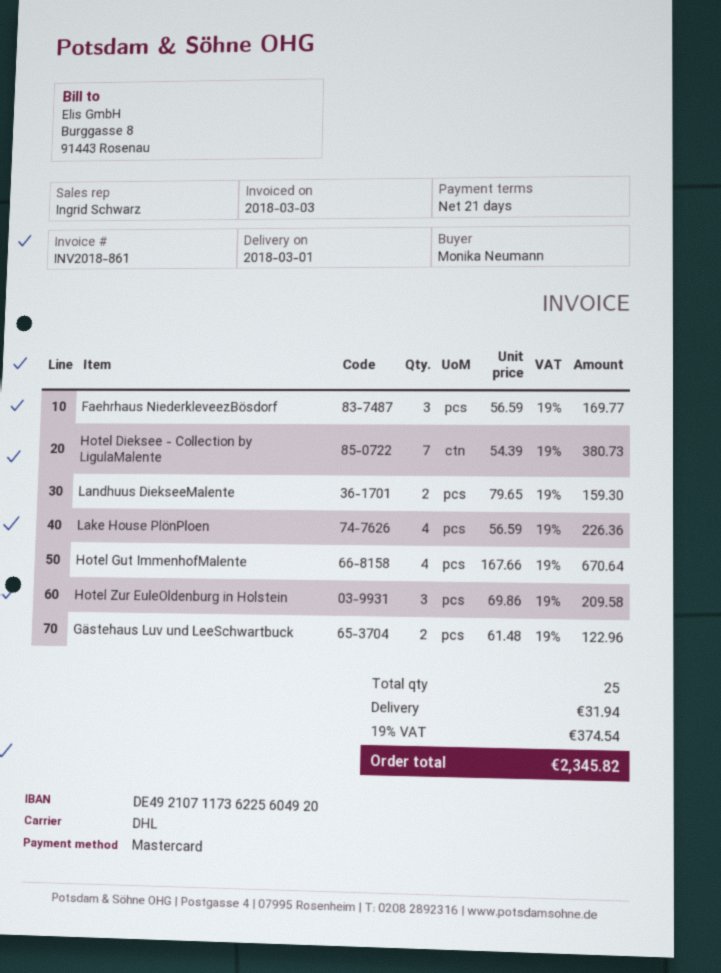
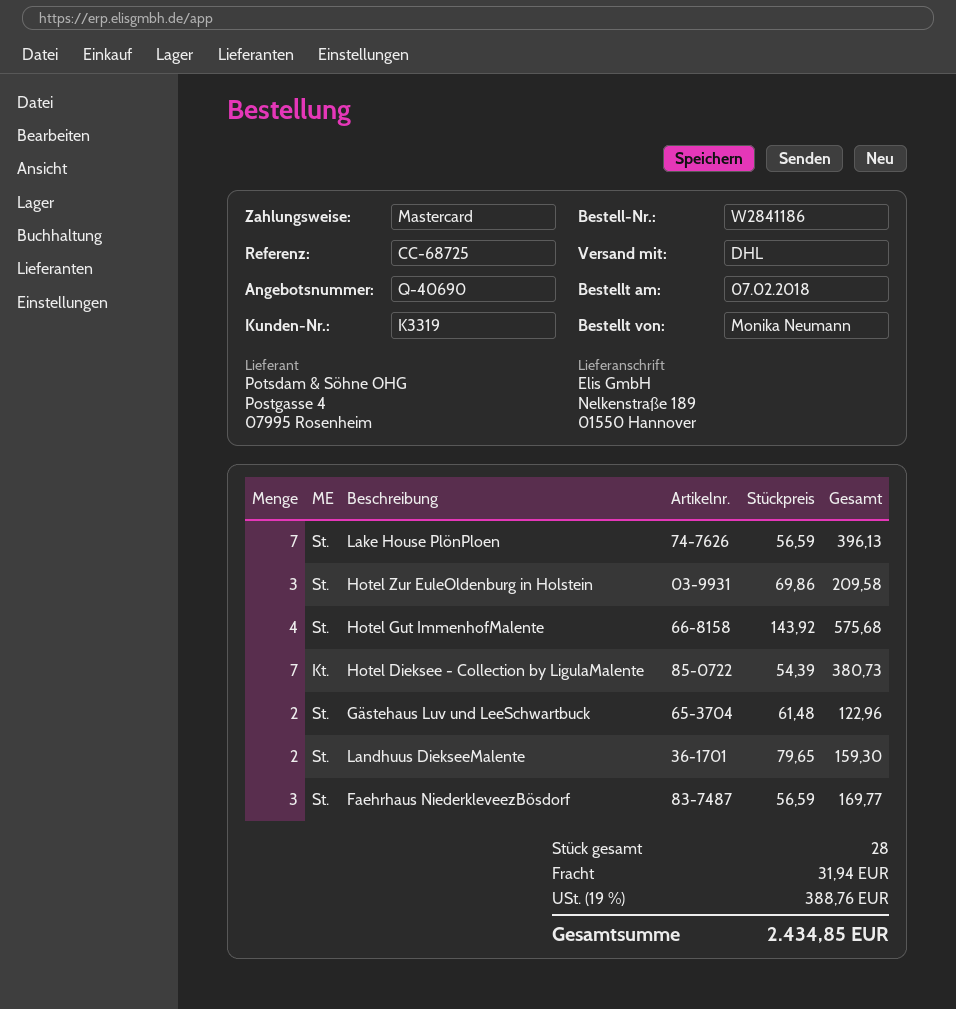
Lake House PlönPloen: 4 x 56.59 = 226.36 -> 7 x 56.59 = 396.13
Hotel Gut ImmenhofMalente: 4 x 167.66 = 670.64 -> 4 x 143.92 = 575.68
total quantity: 25 -> 28
tax: 19% = 374.54 -> 19% = 388.76
total: 2345.82 -> 2434.85

